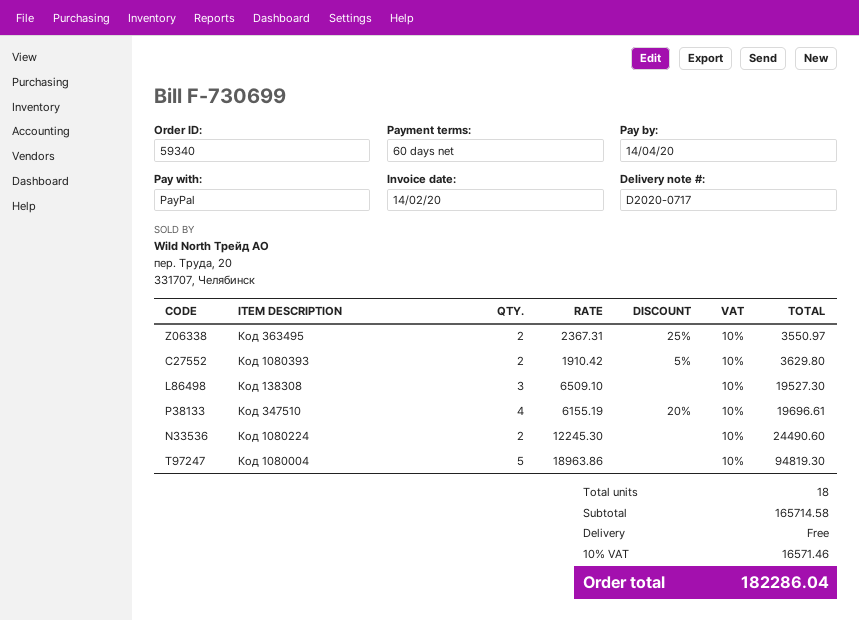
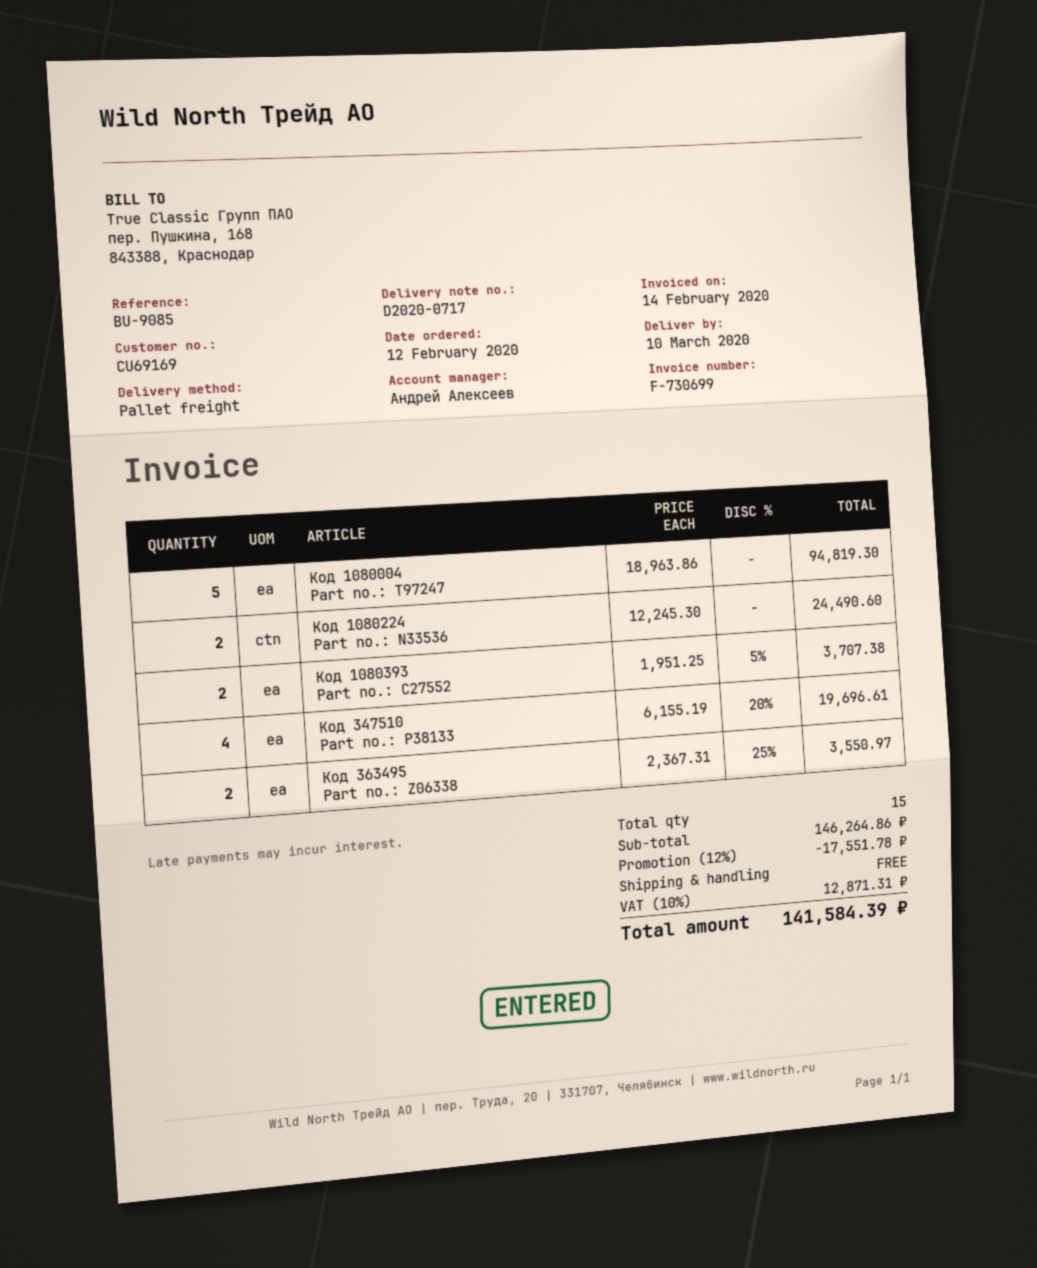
Код 1080393: 2 x 1910.42 - 5% = 3629.80 -> 2 x 1951.25 - 5% = 3707.38
Код 138308: 3 x 6509.10 = 19527.30 -> none
total quantity: 18 -> 15
subtotal: 165714.58 -> 146264.86
discount: none -> 12% = 17551.78
tax: 10% = 16571.46 -> 10% = 12871.31
total: 182286.04 -> 141584.39

